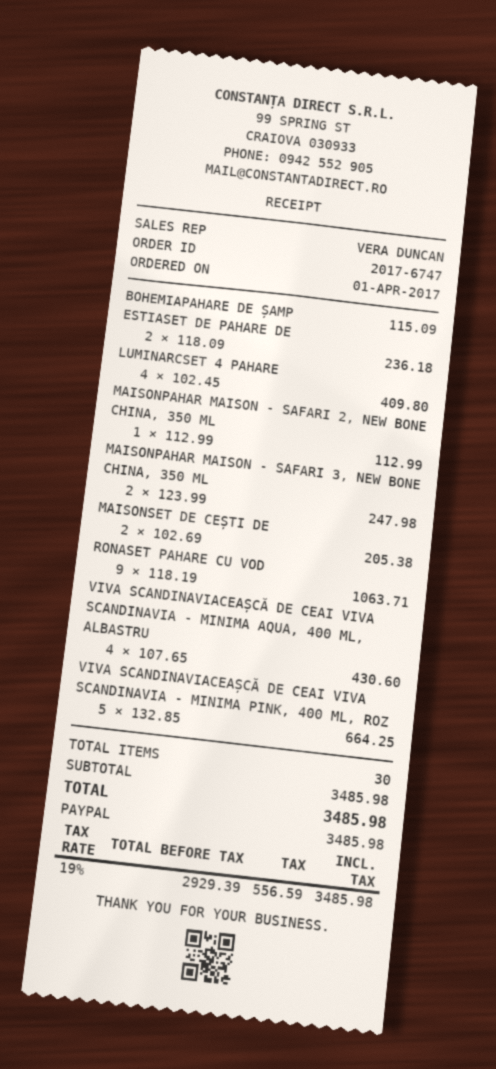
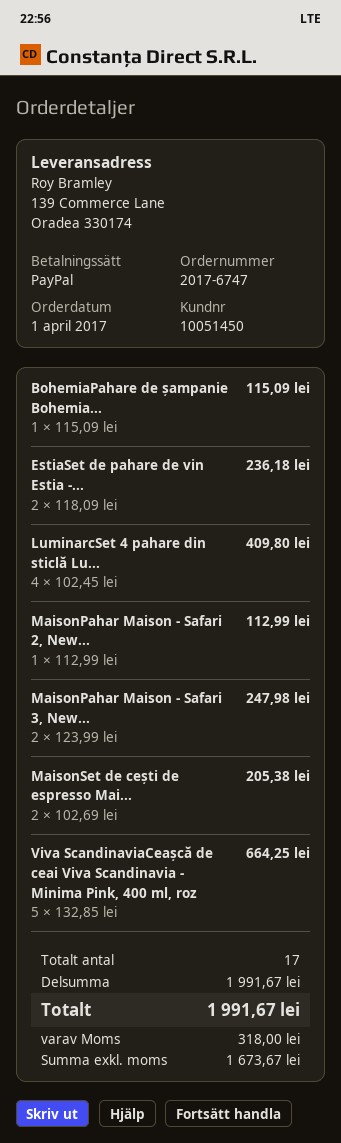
RONASET PAHARE CU VOD: 9 x 118.19 = 1063.71 -> none
VIVA SCANDINAVIACEAȘCĂ DE CEAI VIVA SCANDINAVIA - MINIMA AQUA, 400 ML, ALBASTRU: 4 x 107.65 = 430.60 -> none
total quantity: 30 -> 17
subtotal: 3485.98 -> 1991.67
net: 2929.39 -> 1673.67
tax: 556.59 -> 318.00
total: 3485.98 -> 1991.67

